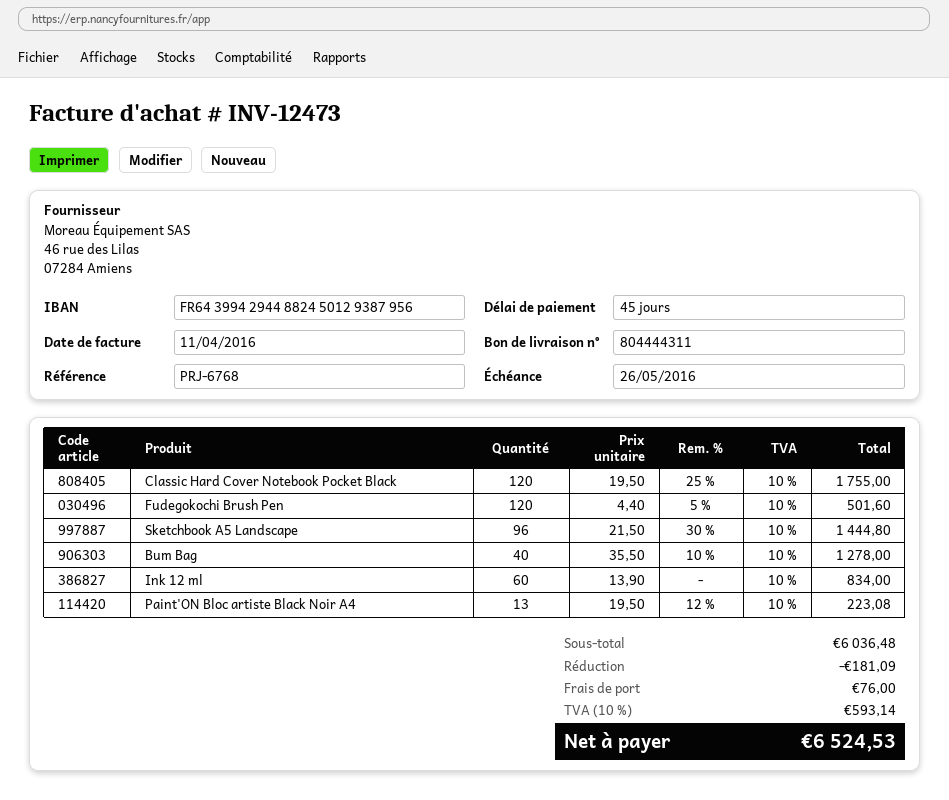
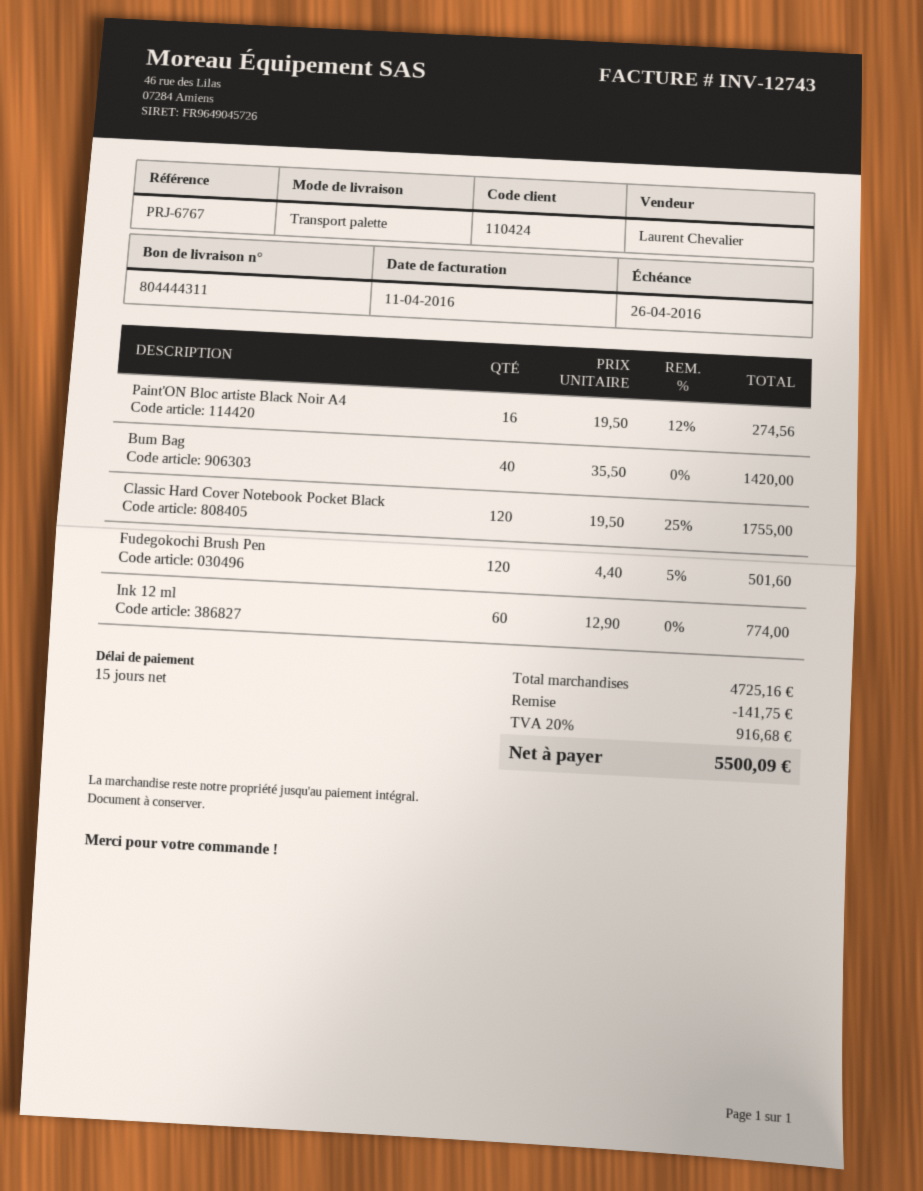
invoice number: INV-12473 -> INV-12743
payment terms: 45 days -> 15 days
due date: 2016-05-26 -> 2016-04-26
reference: PRJ-6768 -> PRJ-6767
Sketchbook A5 Landscape: 96 x 21.50 - 30% = 1444.80 -> none
Bum Bag: 40 x 35.50 - 10% = 1278.00 -> 40 x 35.50 = 1420.00
Ink 12 ml: 60 x 13.90 = 834.00 -> 60 x 12.90 = 774.00
Paint'ON Bloc artiste Black Noir A4: 13 x 19.50 - 12% = 223.08 -> 16 x 19.50 - 12% = 274.56
subtotal: 6036.48 -> 4725.16
discount: 181.09 -> 141.75
shipping: 76.00 -> none
tax: 10% = 593.14 -> 20% = 916.68
total: 6524.53 -> 5500.09

